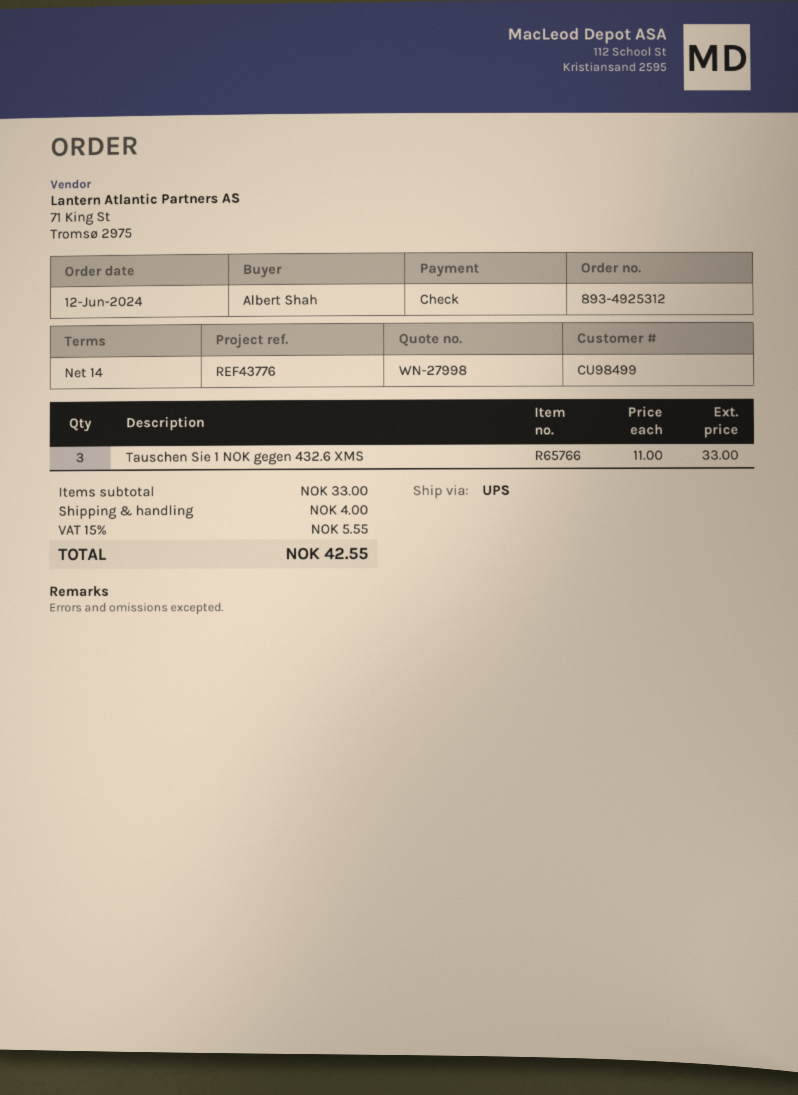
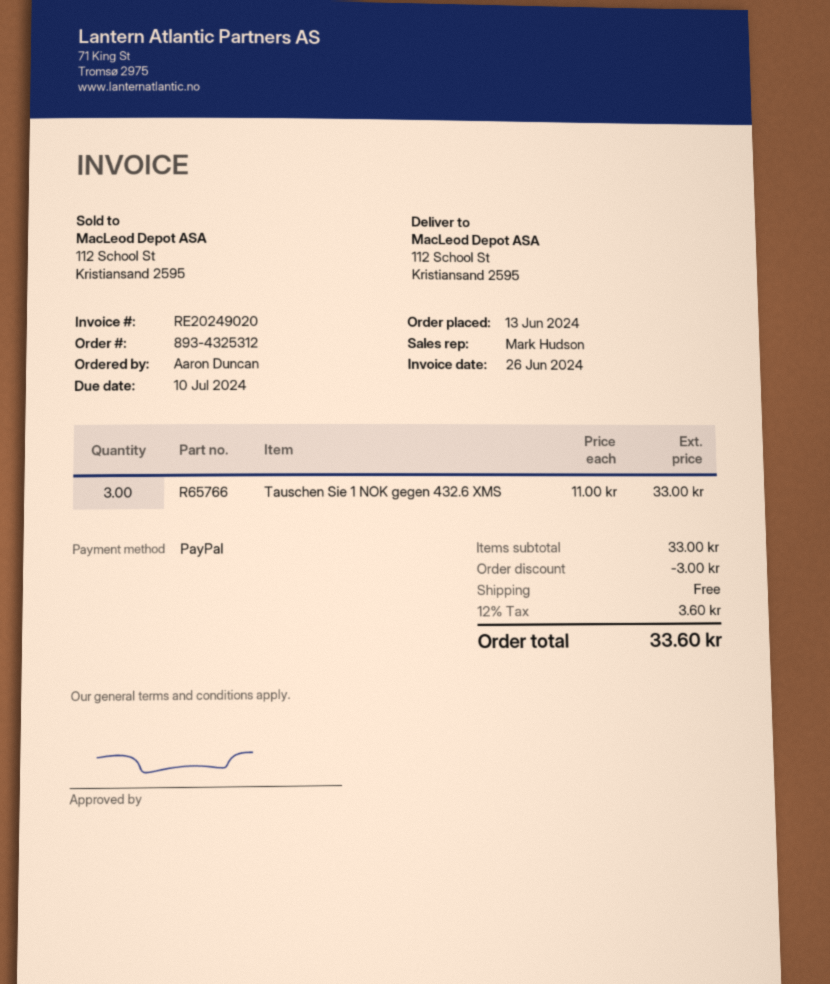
order number: 893-4925312 -> 893-4325312
order date: 2024-06-12 -> 2024-06-13
ordered by: Albert Shah -> Aaron Duncan
payment method: cheque -> PayPal
discount: none -> 3.00
shipping: 4.00 -> 0.00
tax: 15% = 5.55 -> 12% = 3.60
total: 42.55 -> 33.60

